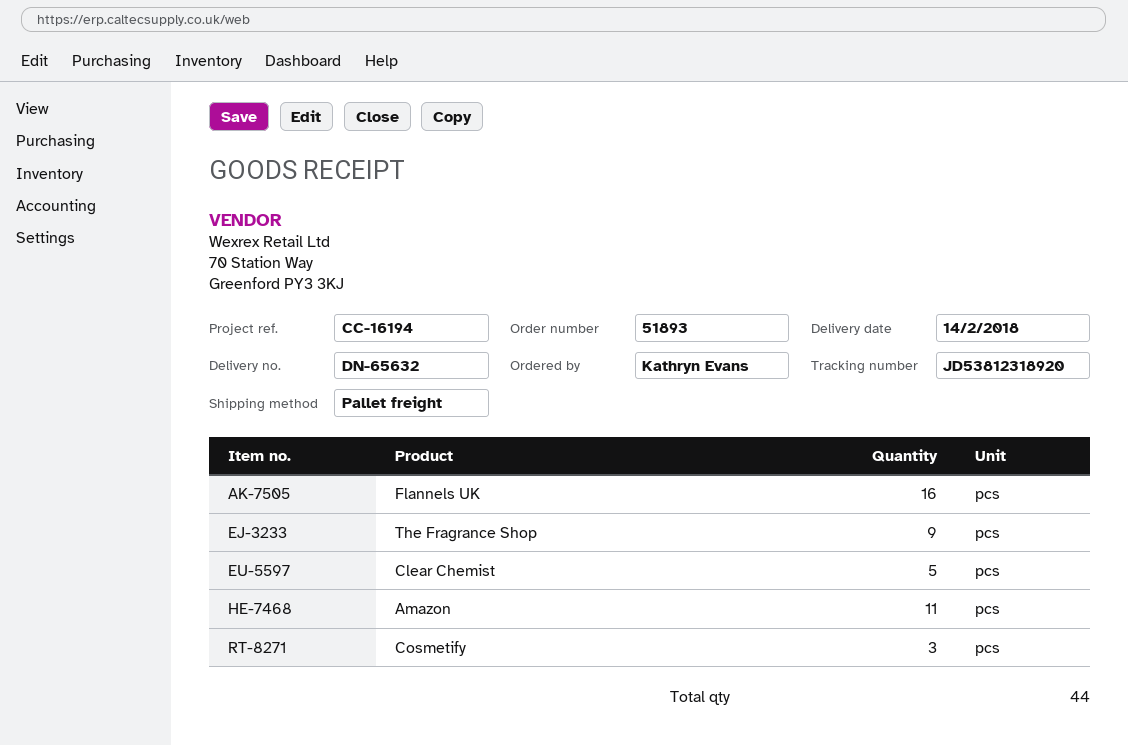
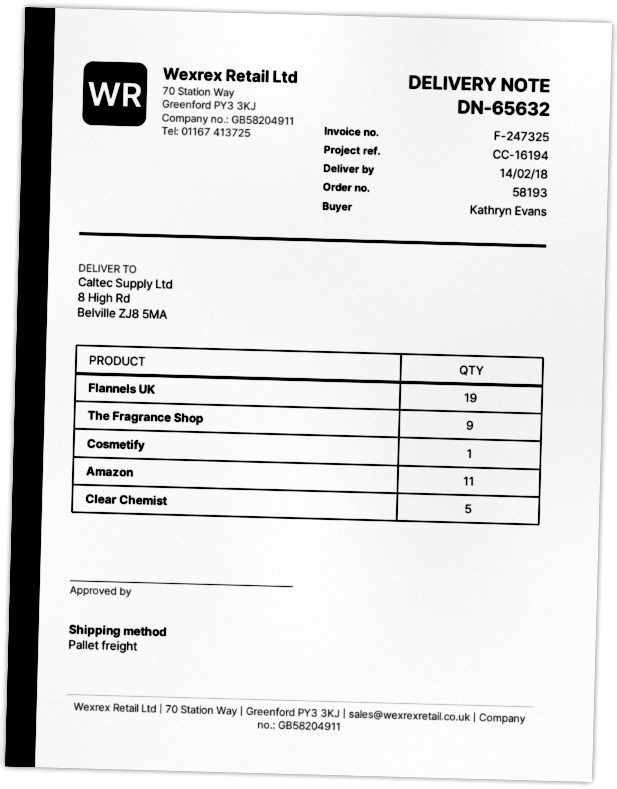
order number: 51893 -> 58193
Flannels UK: 16 -> 19
Cosmetify: 3 -> 1

